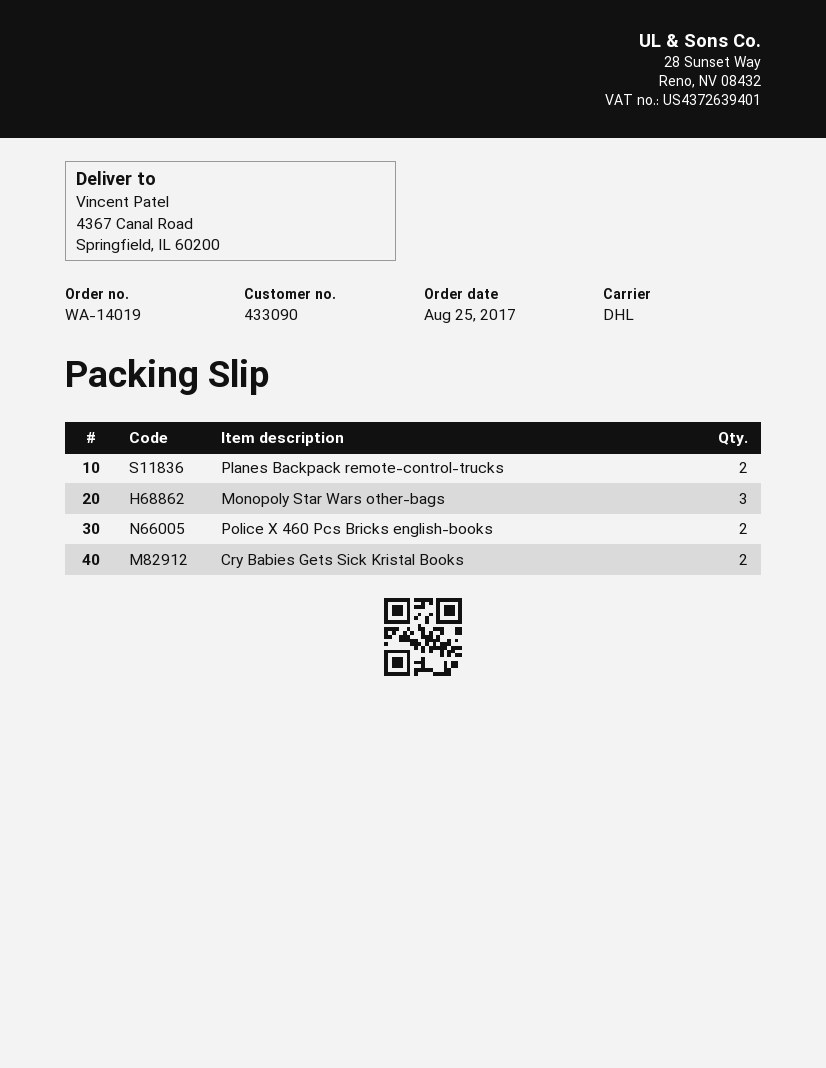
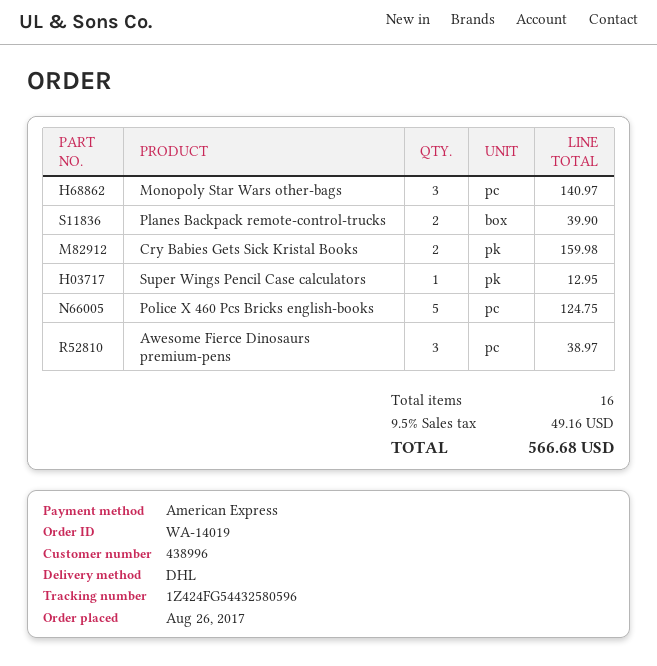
order date: 2017-08-25 -> 2017-08-26
customer number: 433090 -> 438996
Police X 460 Pcs Bricks english-books: 2 -> 5
Super Wings Pencil Case calculators: none -> 1
Awesome Fierce Dinosaurs premium-pens: none -> 3

